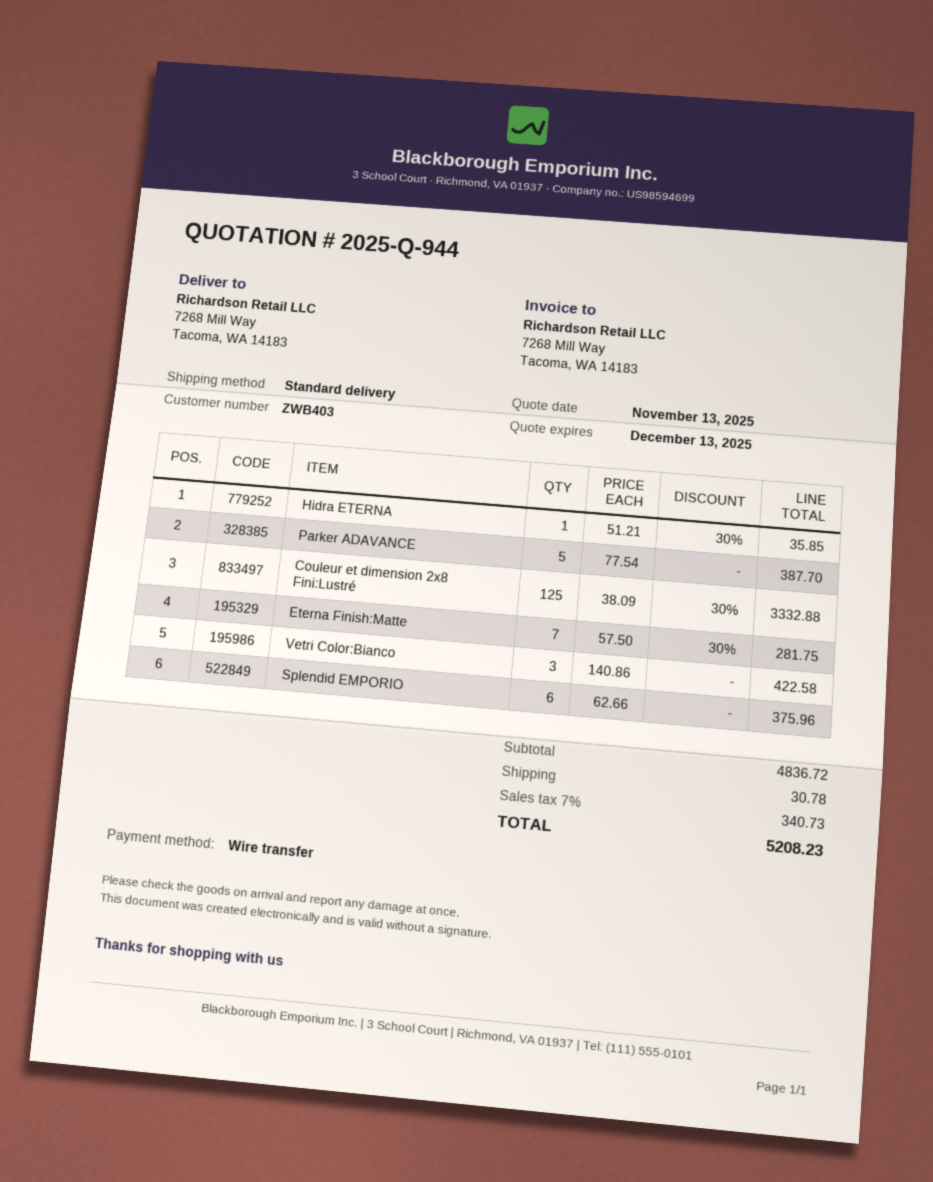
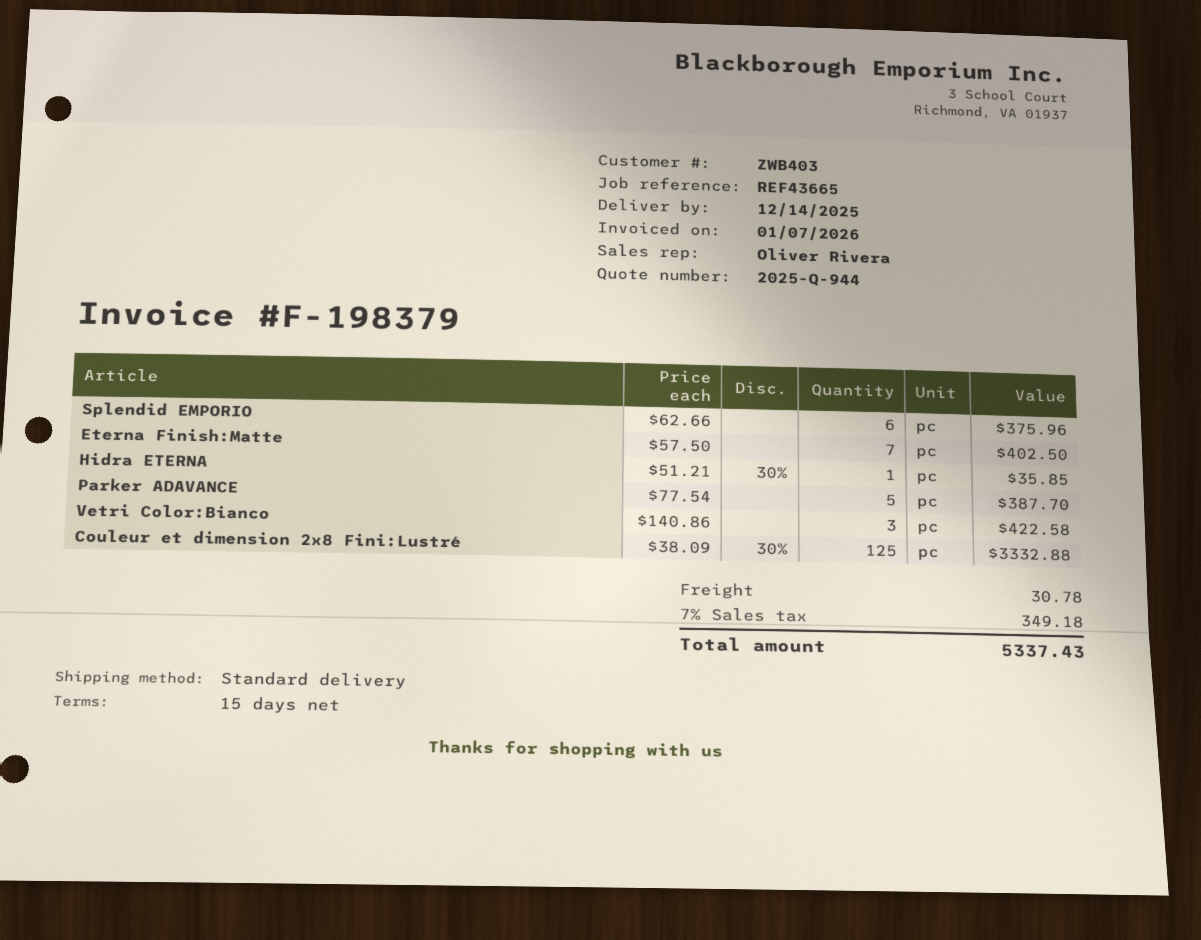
Eterna Finish:Matte: 7 x 57.50 - 30% = 281.75 -> 7 x 57.50 = 402.50
tax: 7% = 340.73 -> 7% = 349.18
total: 5208.23 -> 5337.43

